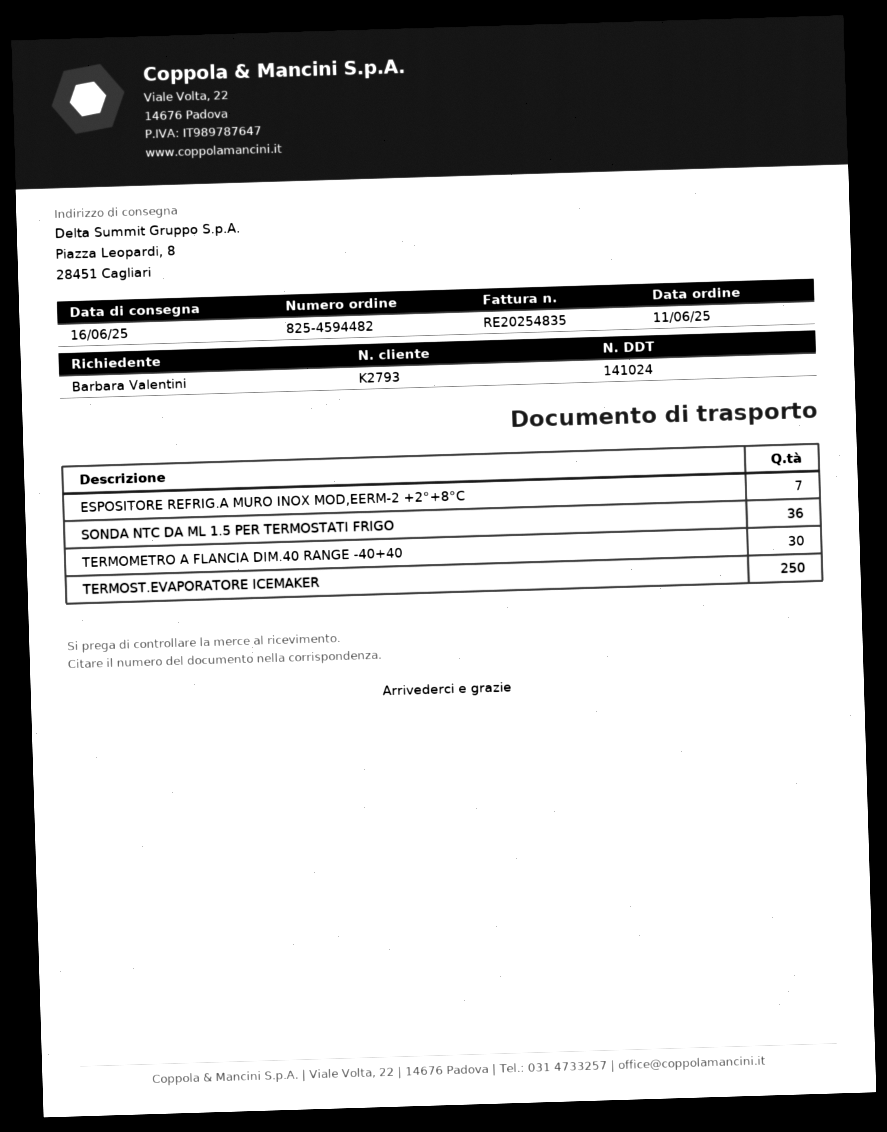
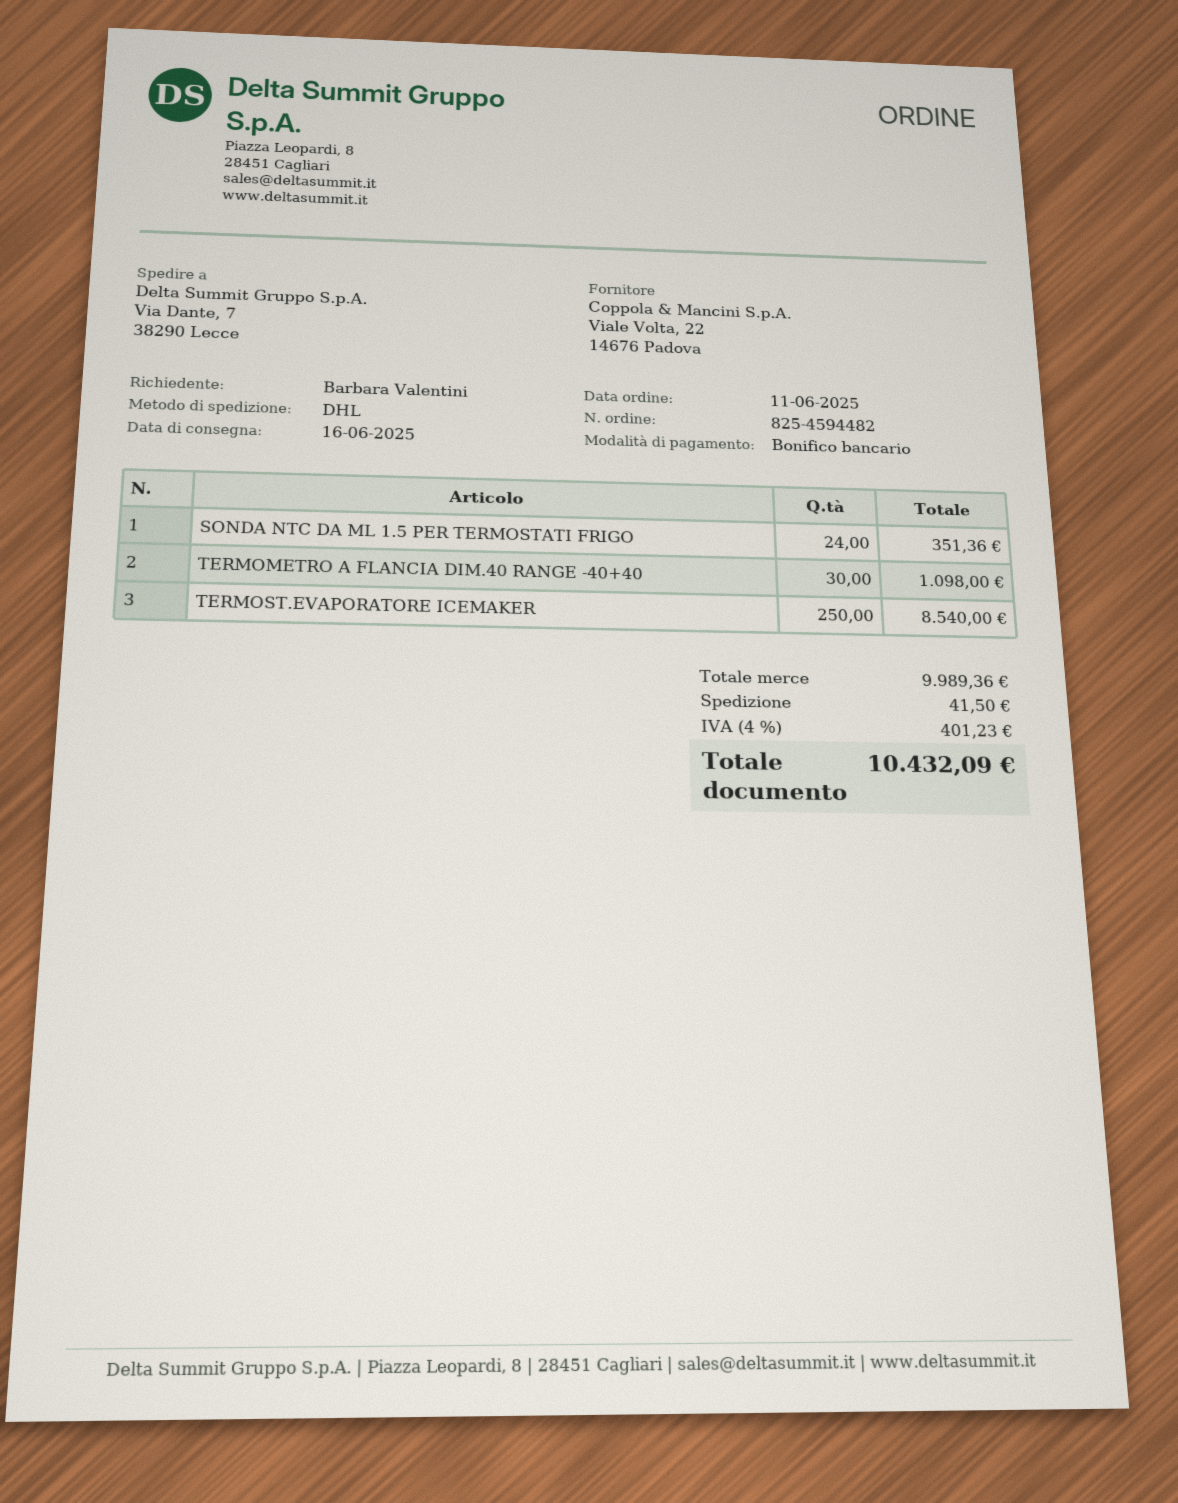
ship to: Piazza Leopardi, 8, 28451 Cagliari -> Via Dante, 7, 38290 Lecce
ESPOSITORE REFRIG.A MURO INOX MOD,EERM-2 +2°+8°C: 7 -> none
SONDA NTC DA ML 1.5 PER TERMOSTATI FRIGO: 36 -> 24

